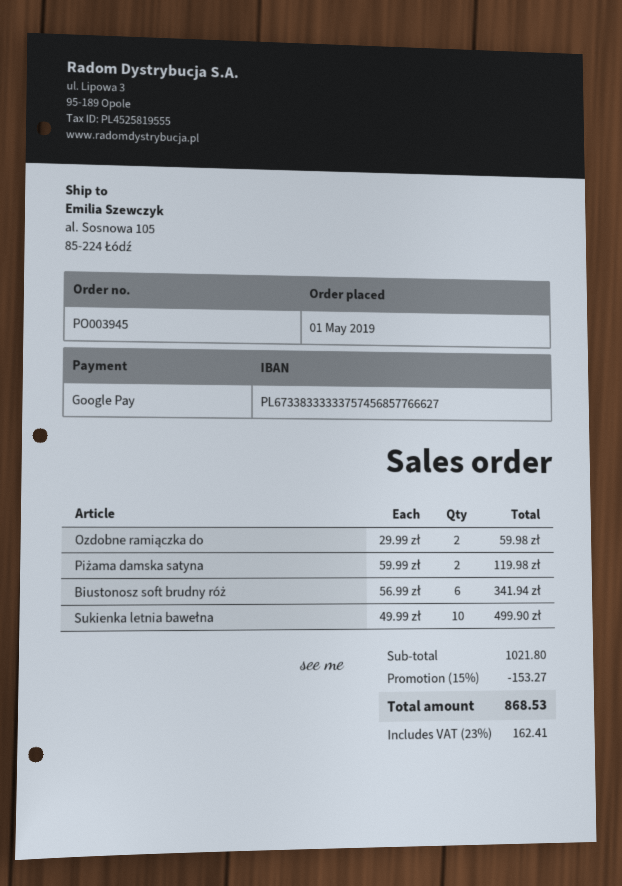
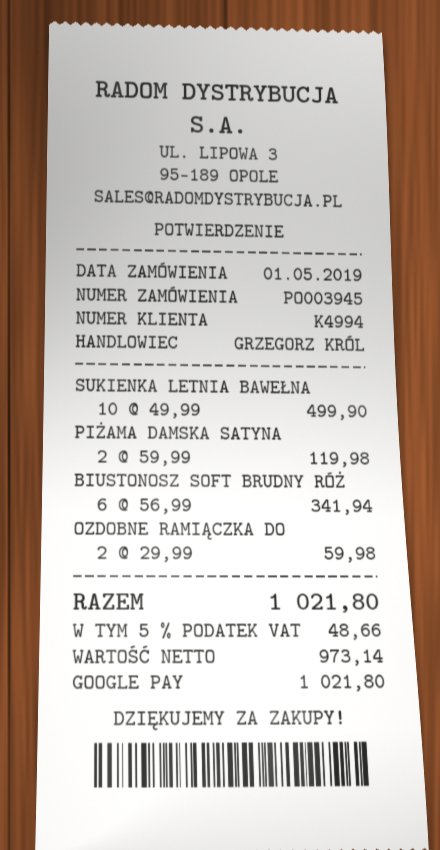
discount: 15% = 153.27 -> none
tax: 23% = 162.41 -> 5% = 48.66
total: 868.53 -> 1021.80

